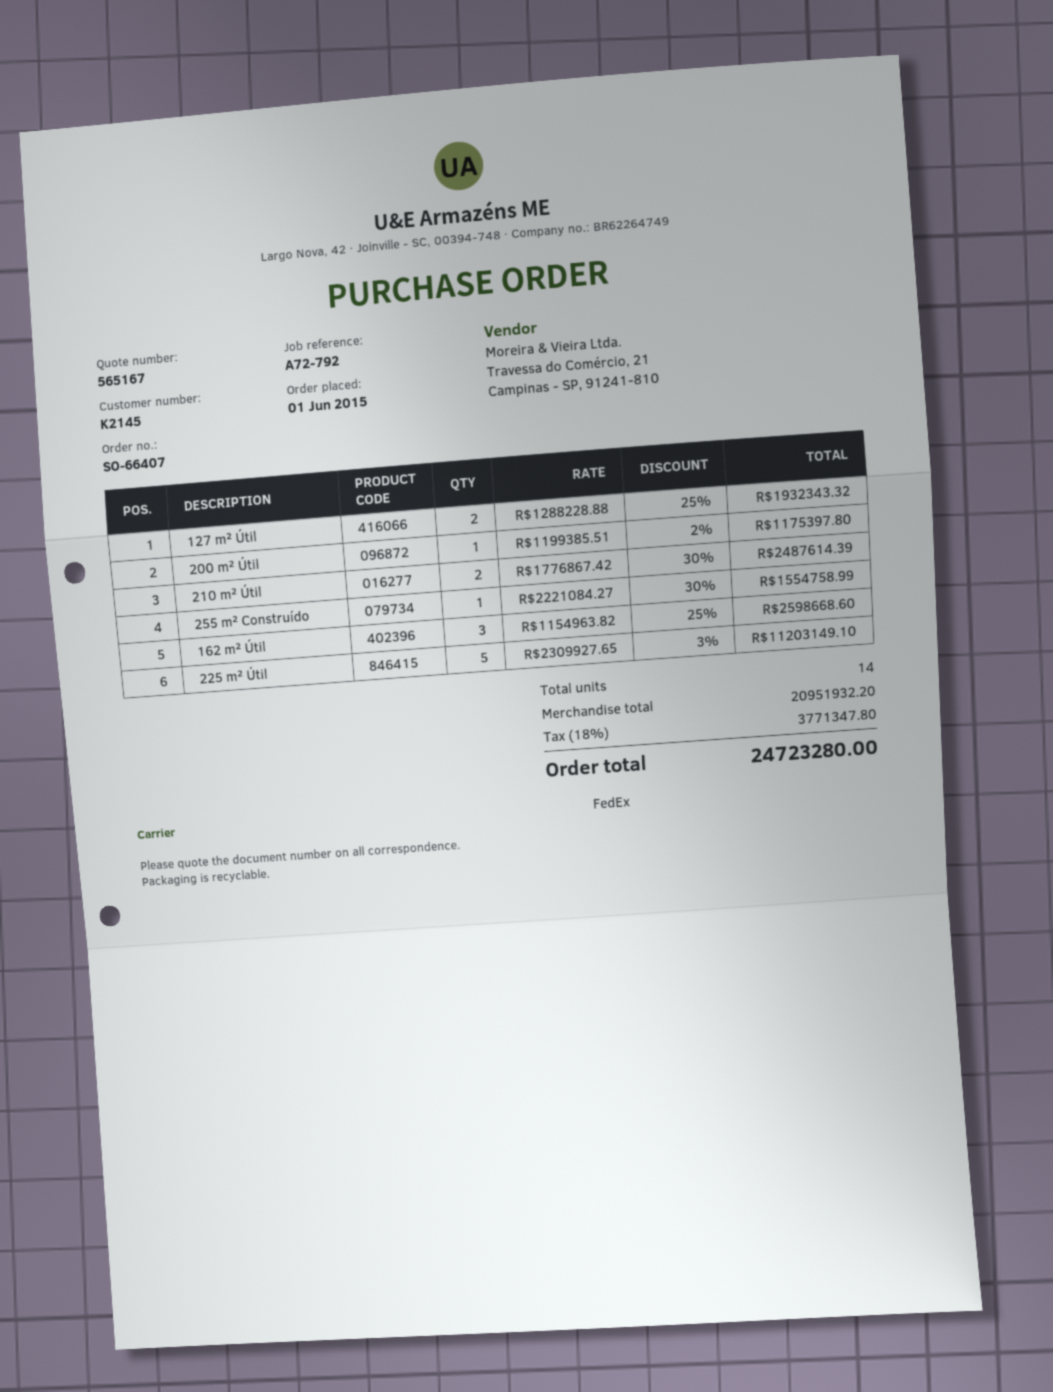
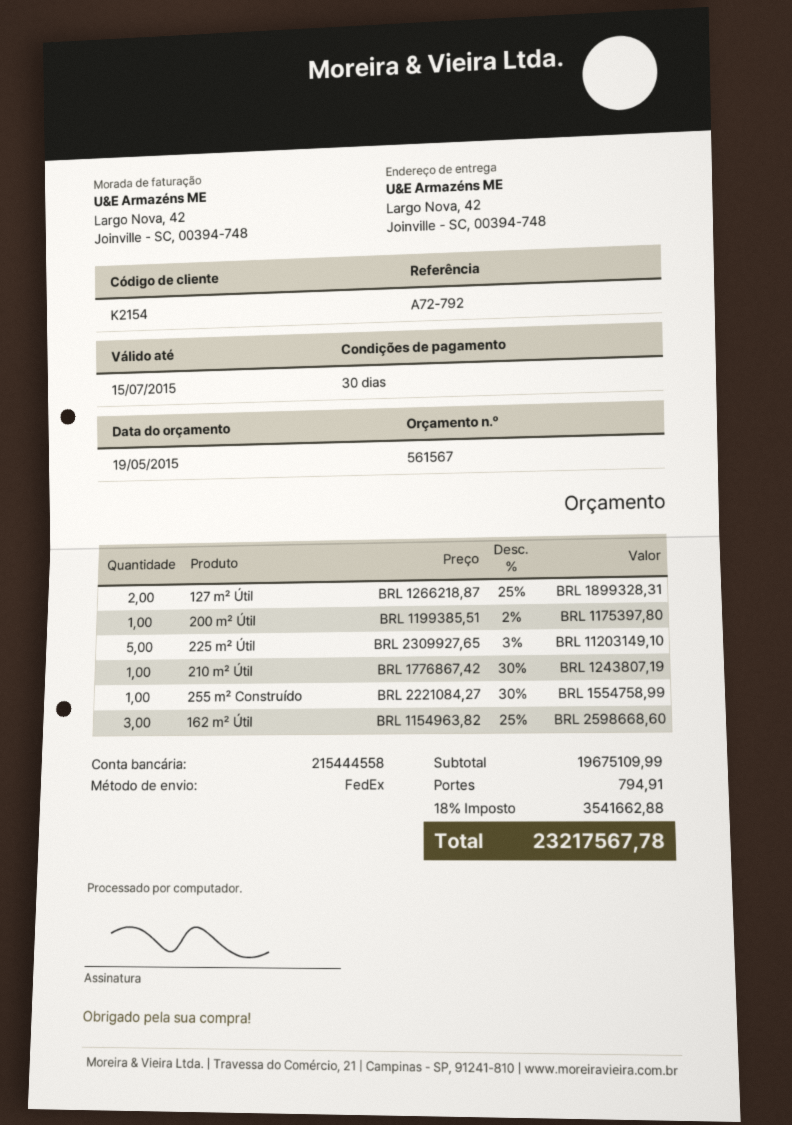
quote number: 565167 -> 561567
customer number: K2145 -> K2154
127 m² Útil: 2 x 1288228.88 - 25% = 1932343.32 -> 2 x 1266218.87 - 25% = 1899328.31
210 m² Útil: 2 x 1776867.42 - 30% = 2487614.39 -> 1 x 1776867.42 - 30% = 1243807.19
subtotal: 20951932.20 -> 19675109.99
shipping: none -> 794.91
tax: 18% = 3771347.80 -> 18% = 3541662.88
total: 24723280.00 -> 23217567.78

